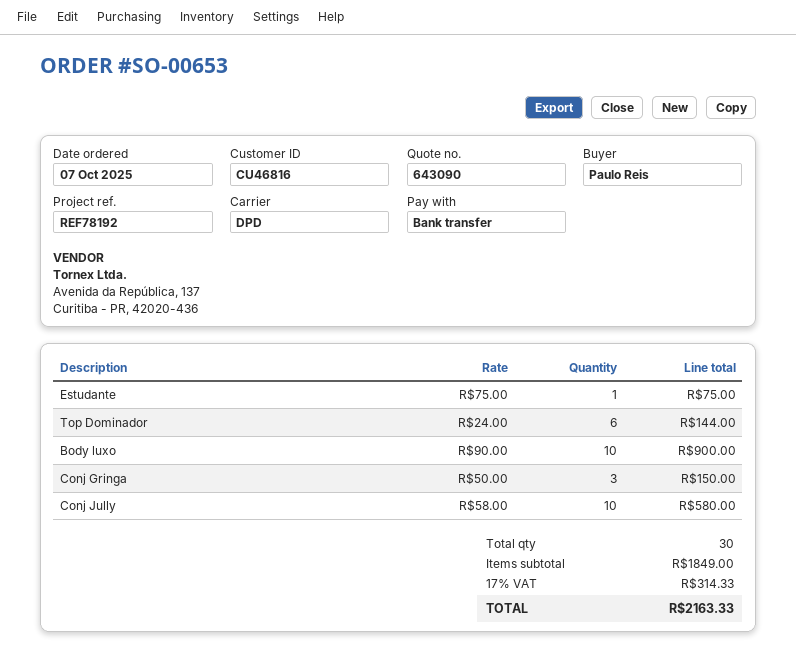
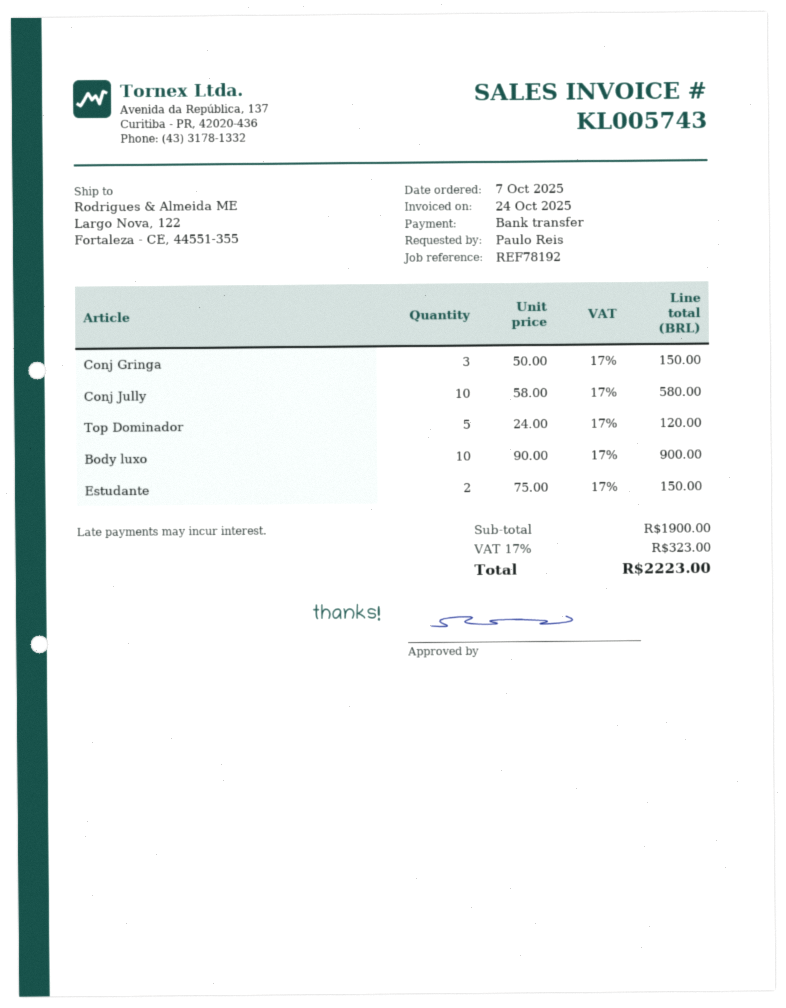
Estudante: 1 x 75.00 = 75.00 -> 2 x 75.00 = 150.00
Top Dominador: 6 x 24.00 = 144.00 -> 5 x 24.00 = 120.00
subtotal: 1849.00 -> 1900.00
tax: 17% = 314.33 -> 17% = 323.00
total: 2163.33 -> 2223.00

